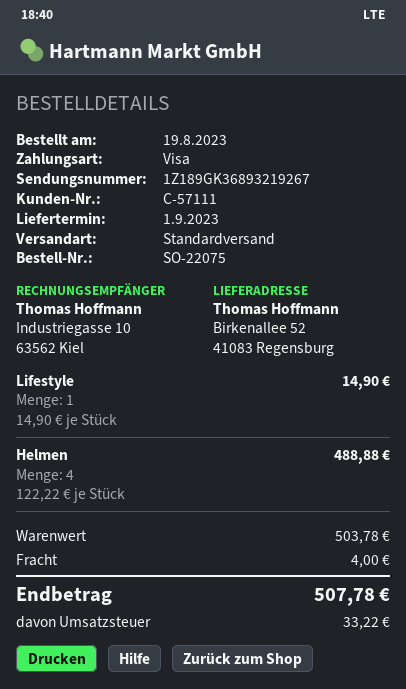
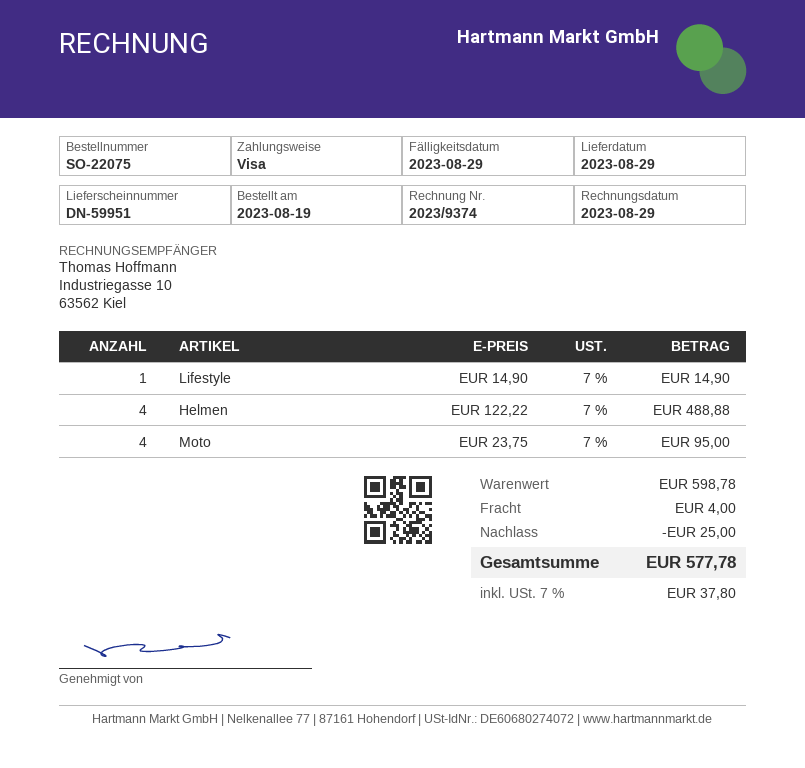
delivery date: 2023-09-01 -> 2023-08-29
Moto: none -> 4 x 23.75 = 95.00
subtotal: 503.78 -> 598.78
discount: none -> 25.00
tax: 33.22 -> 37.80
total: 507.78 -> 577.78

